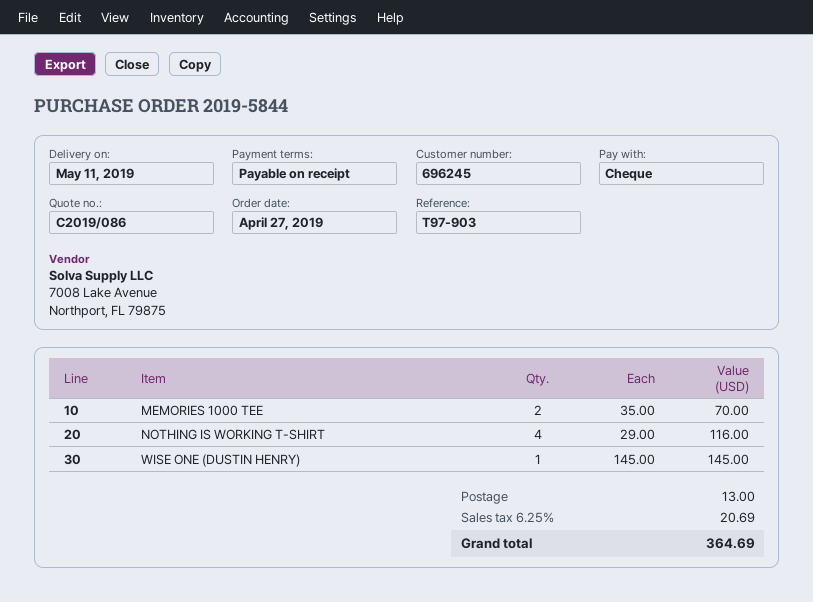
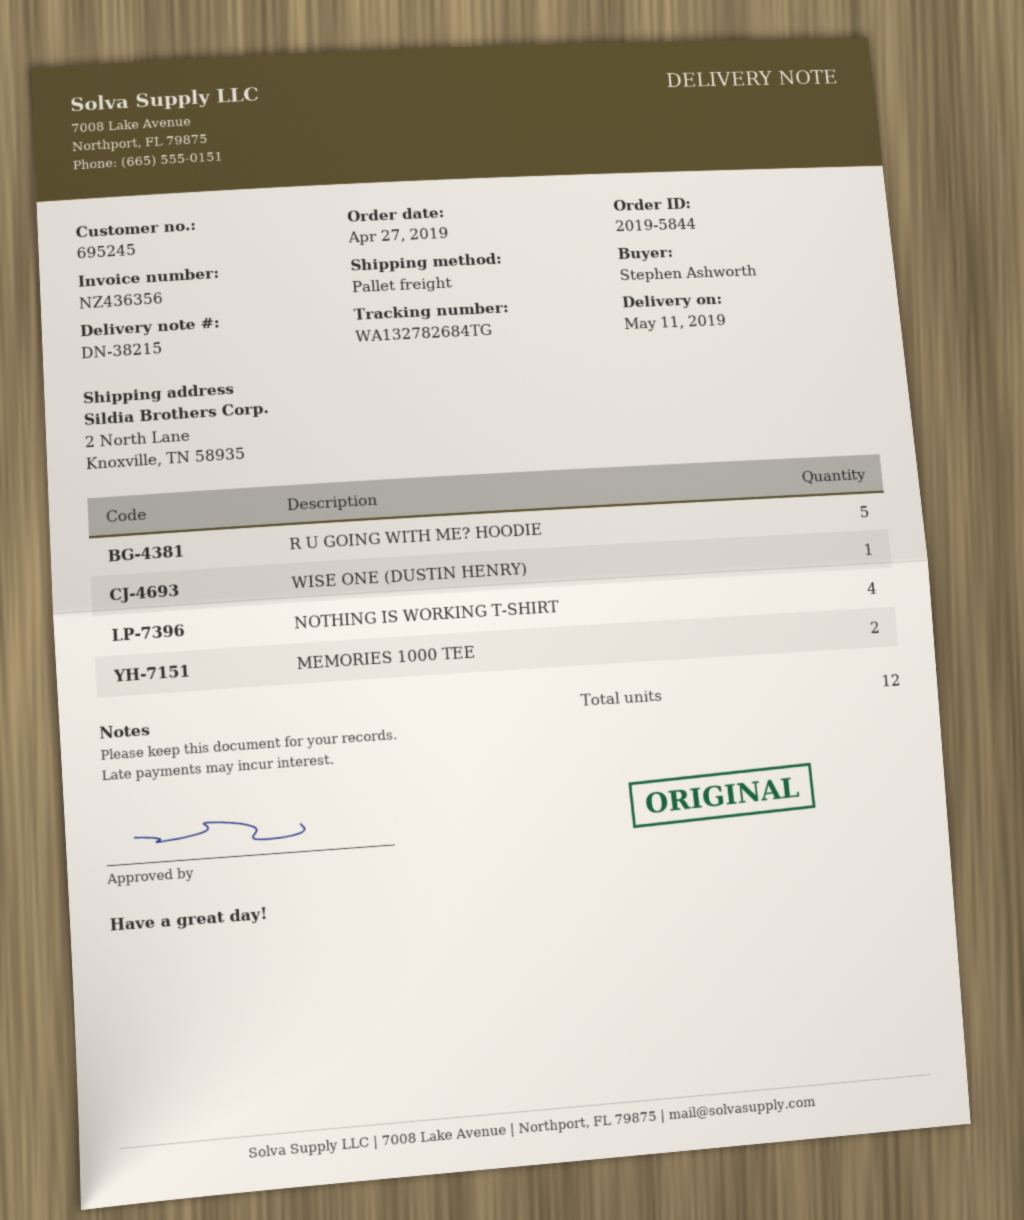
customer number: 696245 -> 695245
R U GOING WITH ME? HOODIE: none -> 5

